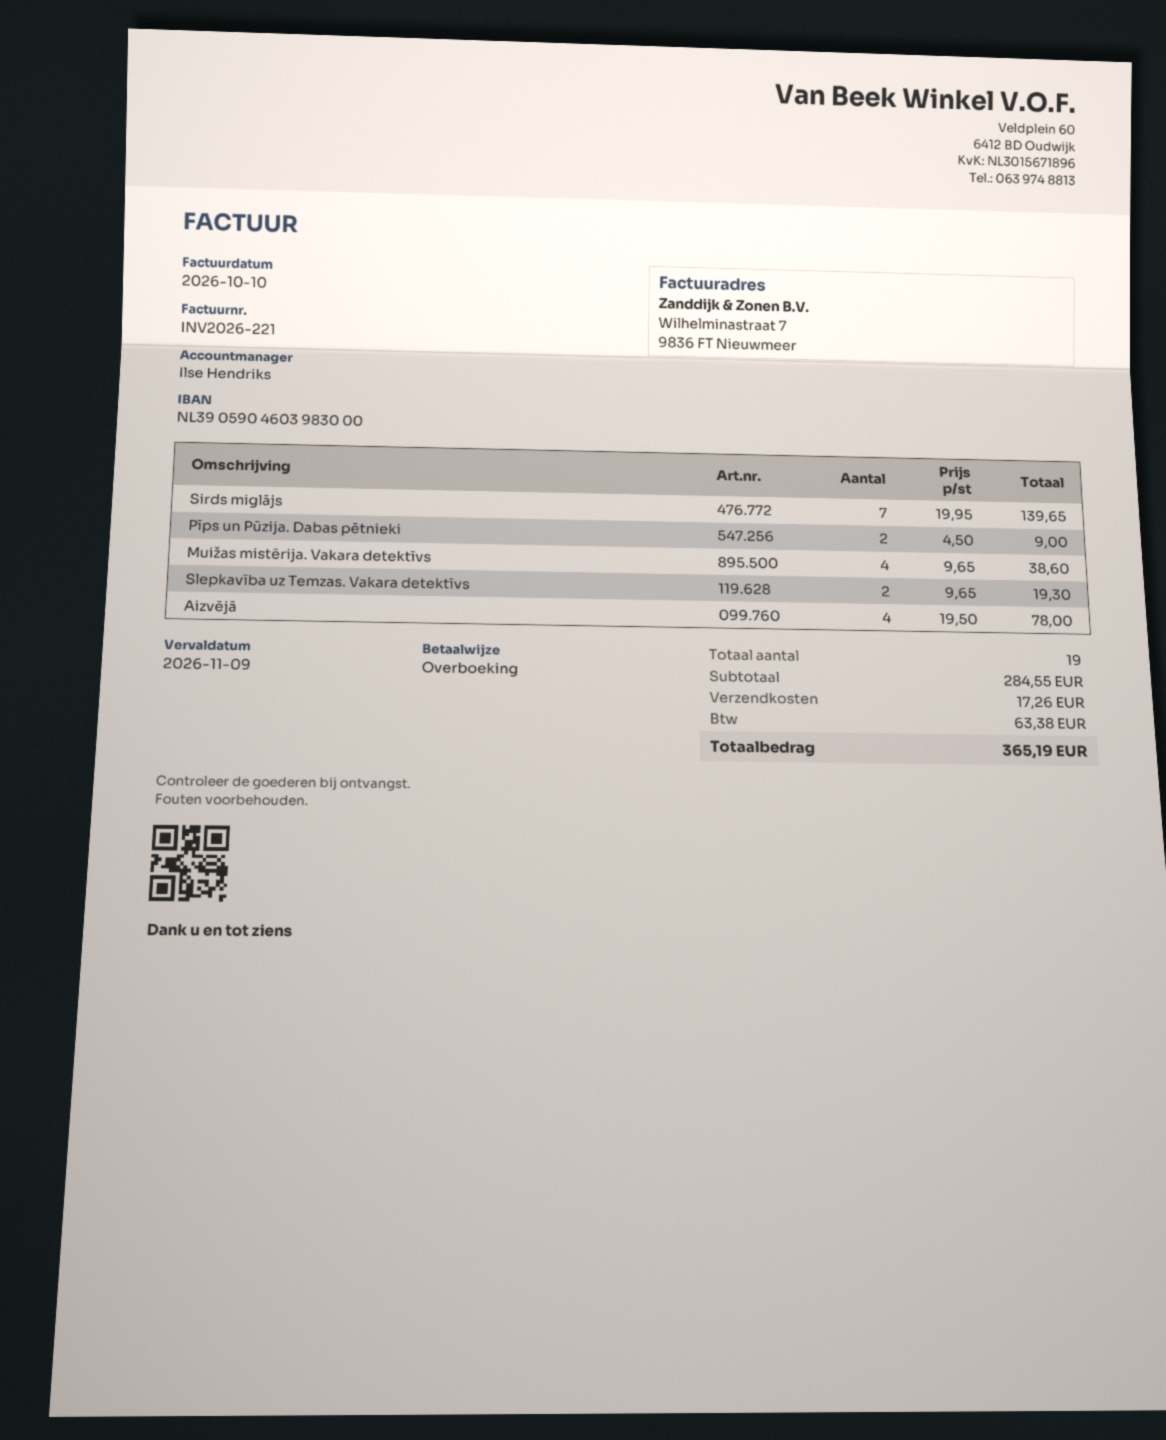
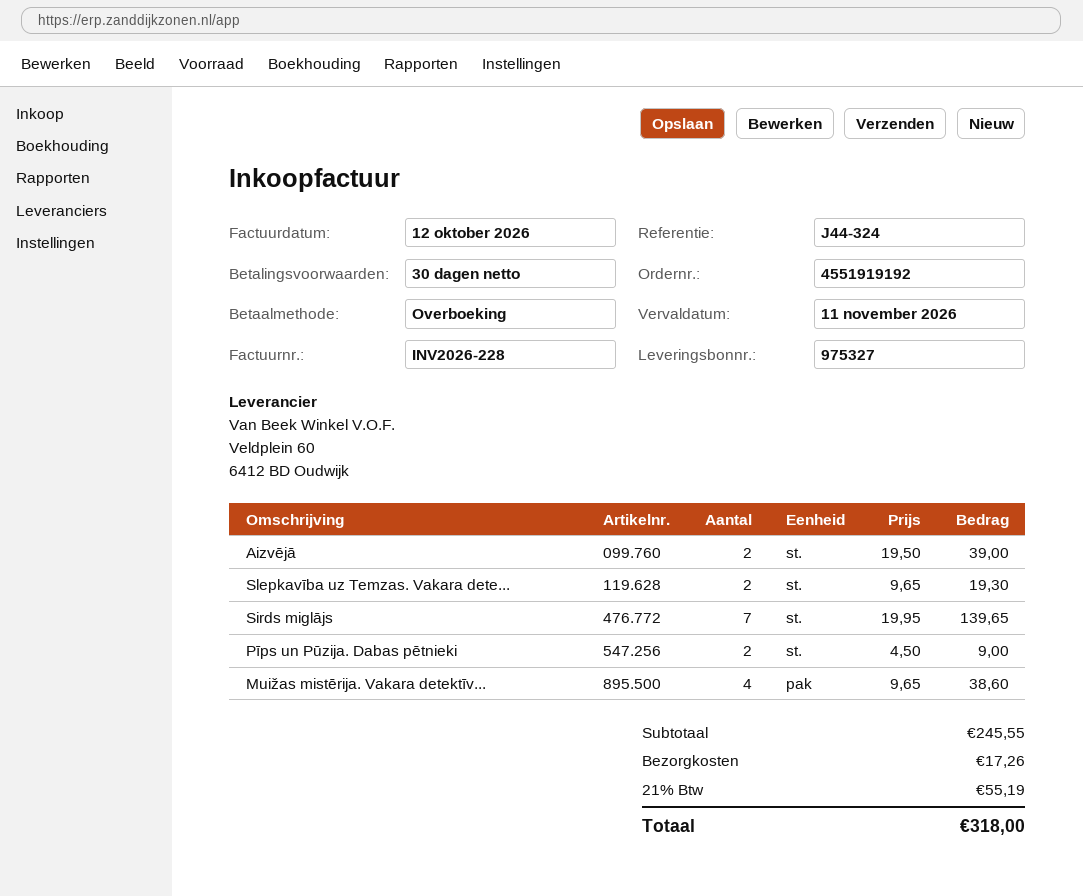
invoice number: INV2026-221 -> INV2026-228
invoice date: 2026-10-10 -> 2026-10-12
due date: 2026-11-09 -> 2026-11-11
Aizvējā: 4 x 19.50 = 78.00 -> 2 x 19.50 = 39.00
subtotal: 284.55 -> 245.55
tax: 63.38 -> 55.19
total: 365.19 -> 318.00

